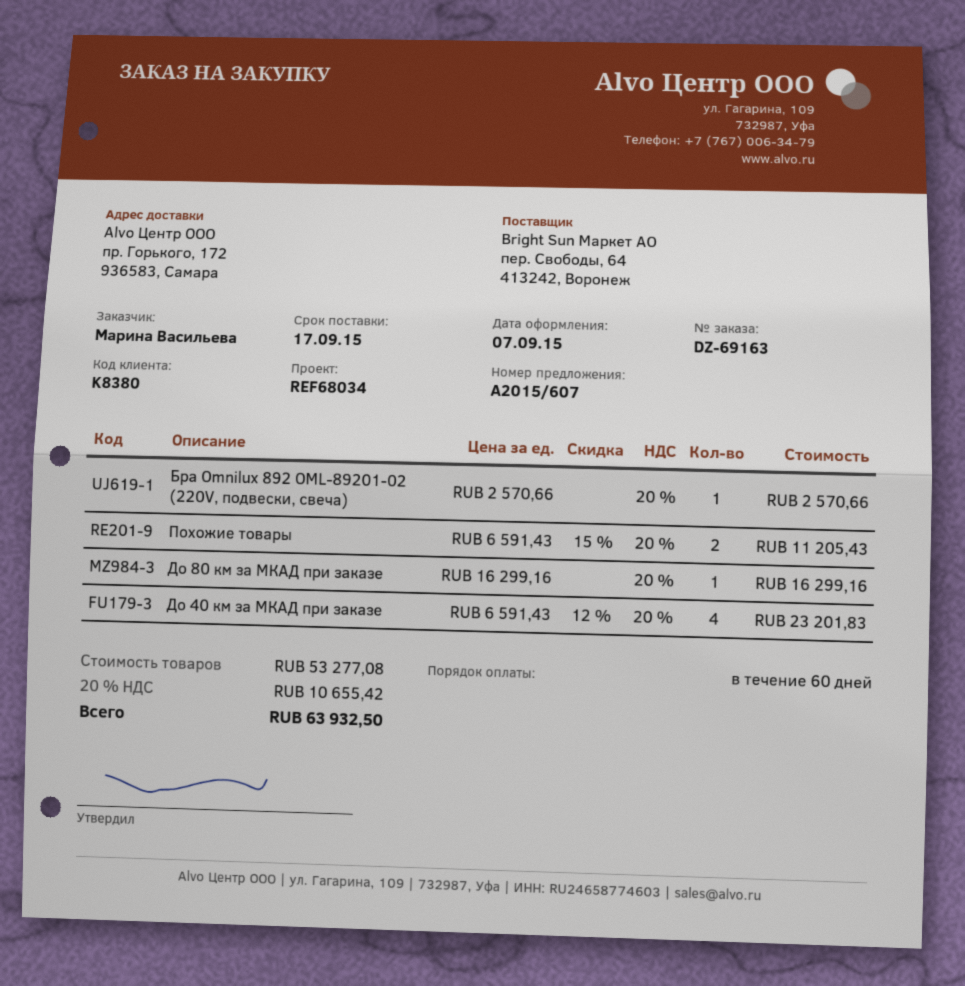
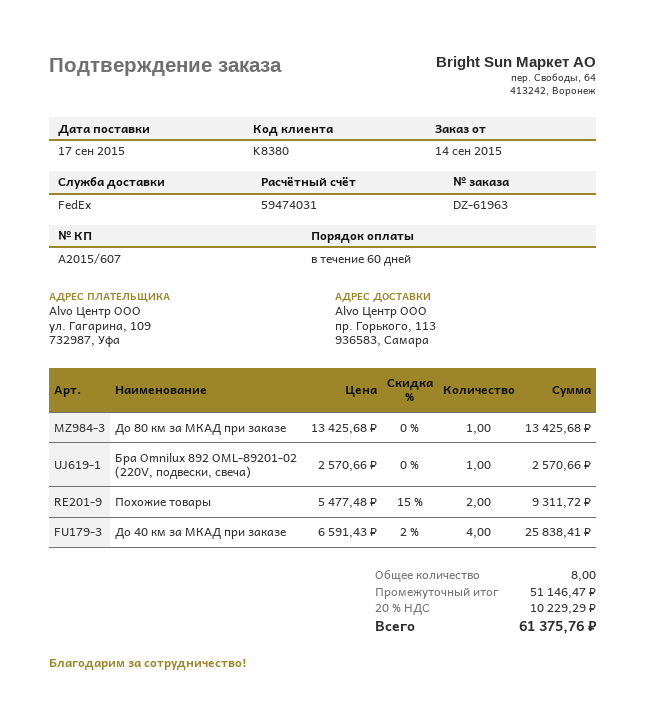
order number: DZ-69163 -> DZ-61963
order date: 2015-09-07 -> 2015-09-14
ship to: пр. Горького, 172, 936583, Самара -> пр. Горького, 113, 936583, Самара
Похожие товары: 2 x 6591.43 - 15% = 11205.43 -> 2 x 5477.48 - 15% = 9311.72
До 80 км за МКАД при заказе: 1 x 16299.16 = 16299.16 -> 1 x 13425.68 = 13425.68
До 40 км за МКАД при заказе: 4 x 6591.43 - 12% = 23201.83 -> 4 x 6591.43 - 2% = 25838.41
subtotal: 53277.08 -> 51146.47
tax: 20% = 10655.42 -> 20% = 10229.29
total: 63932.50 -> 61375.76

